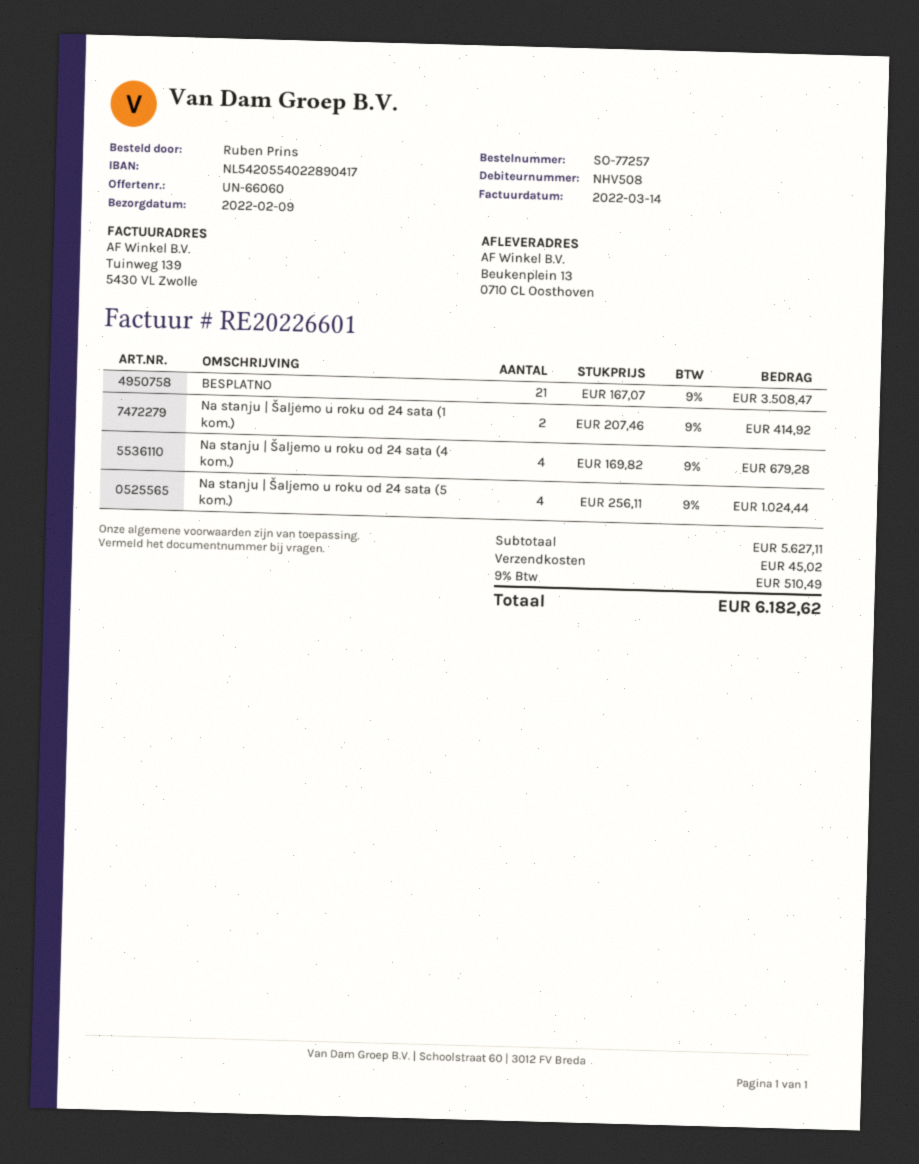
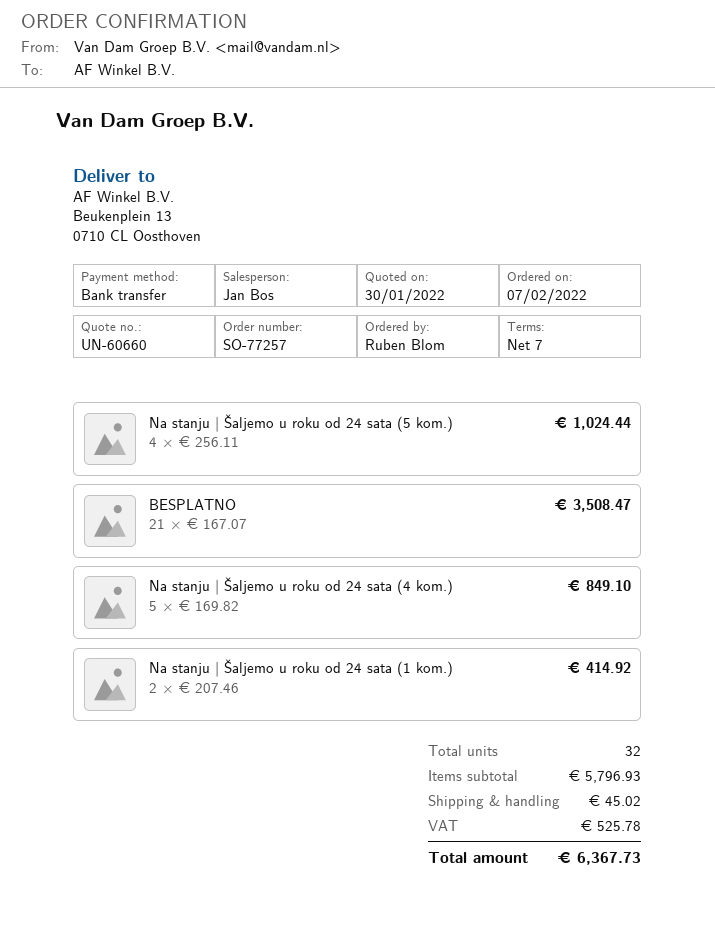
quote number: UN-66060 -> UN-60660
ordered by: Ruben Prins -> Ruben Blom
Na stanju | Šaljemo u roku od 24 sata (4 kom.): 4 x 169.82 = 679.28 -> 5 x 169.82 = 849.10
subtotal: 5627.11 -> 5796.93
tax: 510.49 -> 525.78
total: 6182.62 -> 6367.73

